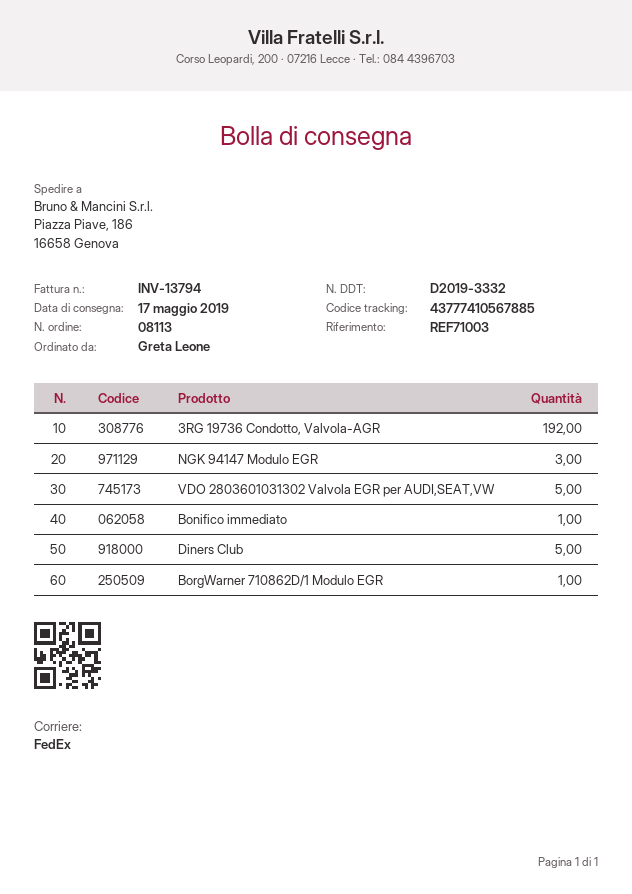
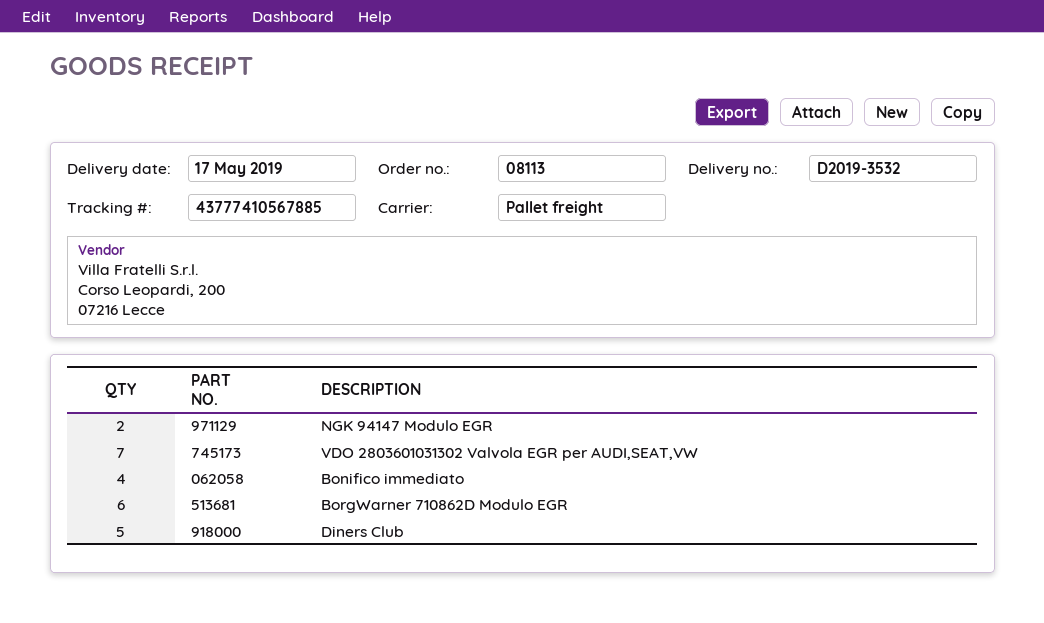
delivery note number: D2019-3332 -> D2019-3532
shipping method: FedEx -> pallet freight
3RG 19736 Condotto, Valvola-AGR: 192 -> none
NGK 94147 Modulo EGR: 3 -> 2
VDO 2803601031302 Valvola EGR per AUDI,SEAT,VW: 5 -> 7
Bonifico immediato: 1 -> 4
BorgWarner 710862D/1 Modulo EGR: 1 -> none
BorgWarner 710862D Modulo EGR: none -> 6

